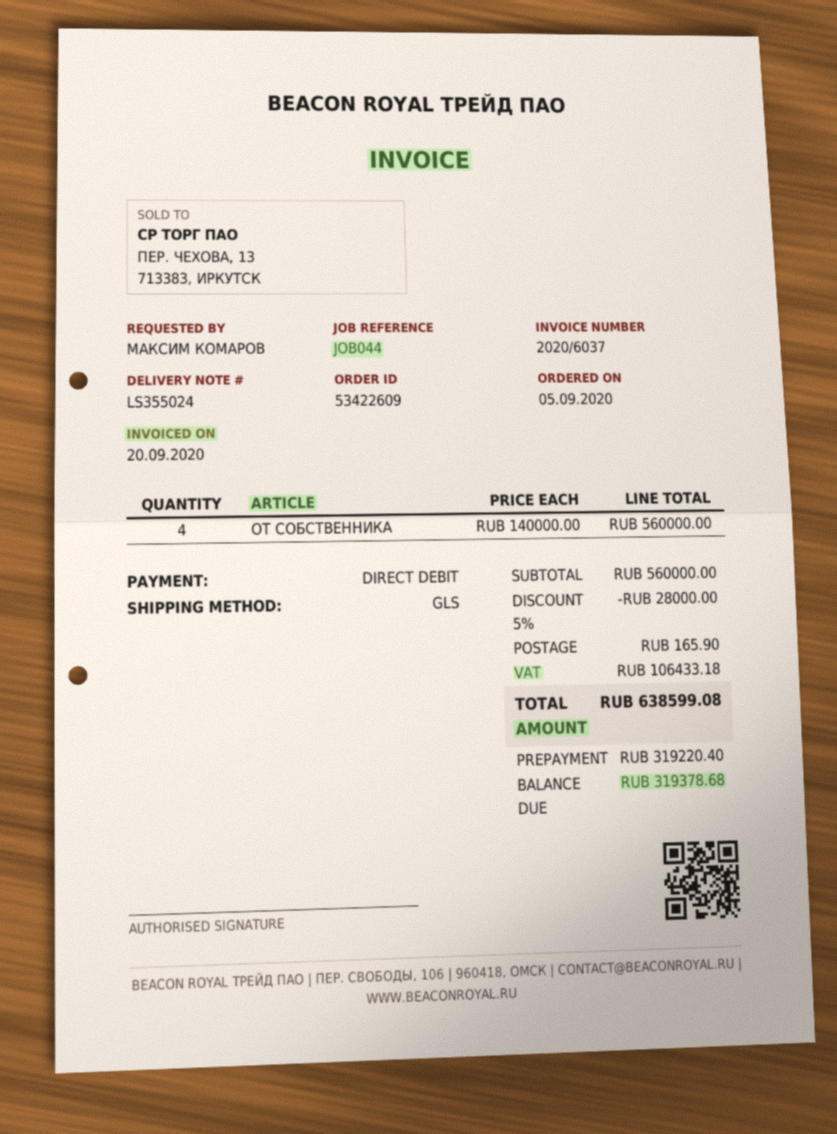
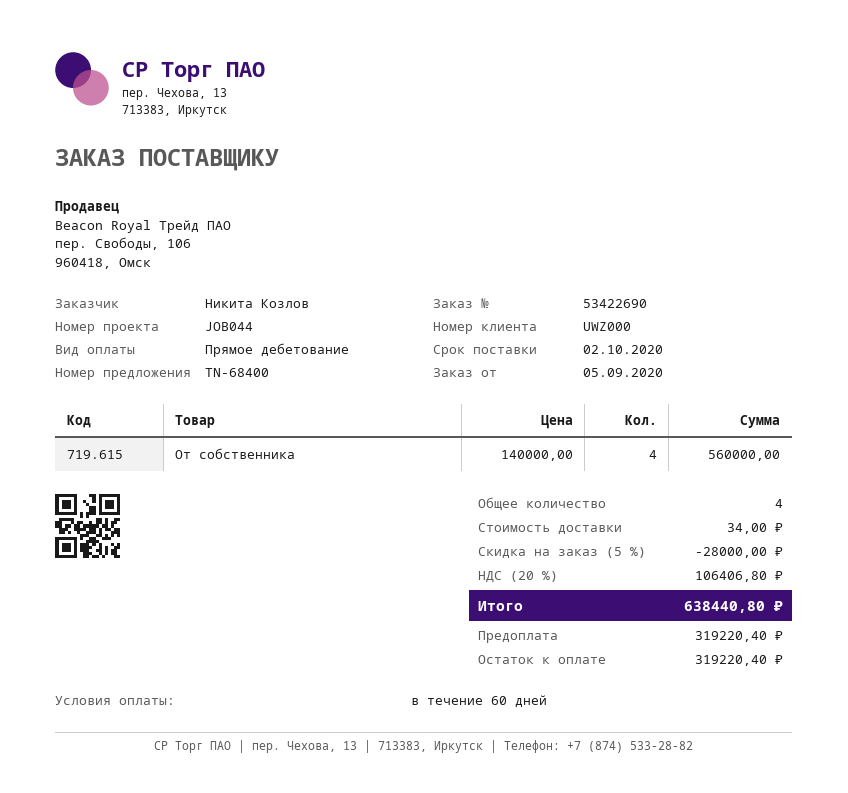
order number: 53422609 -> 53422690
ordered by: МАКСИМ КОМАРОВ -> Никита Козлов
shipping: 165.90 -> 34.00
tax: 106433.18 -> 106406.80
total: 638599.08 -> 638440.80
balance: 319378.68 -> 319220.40

